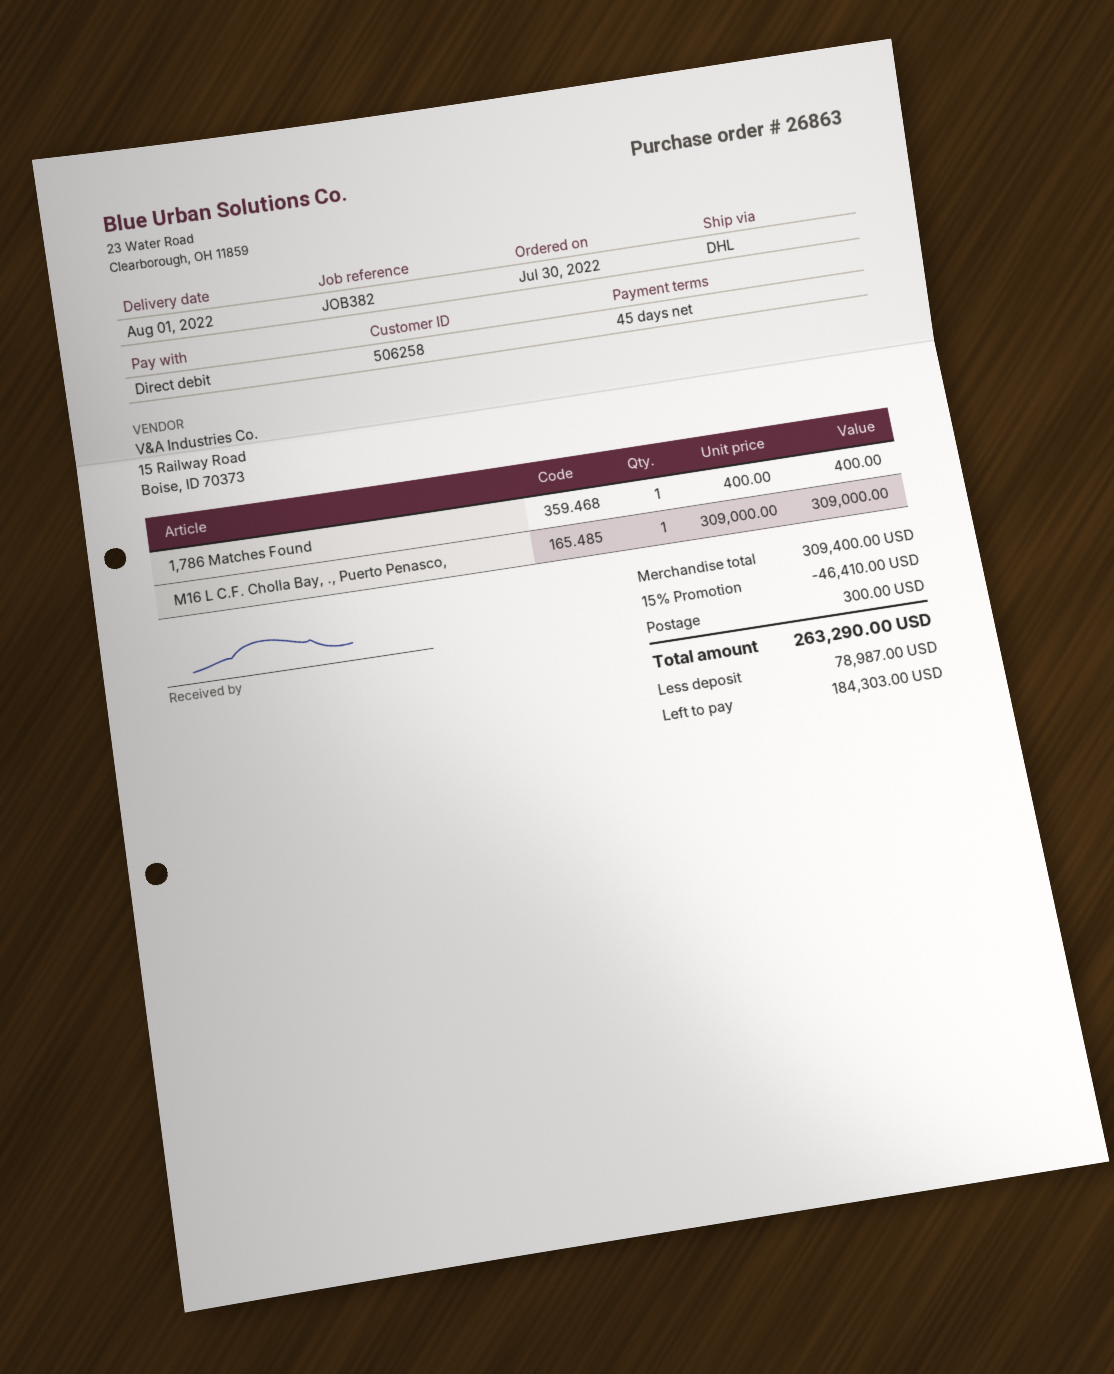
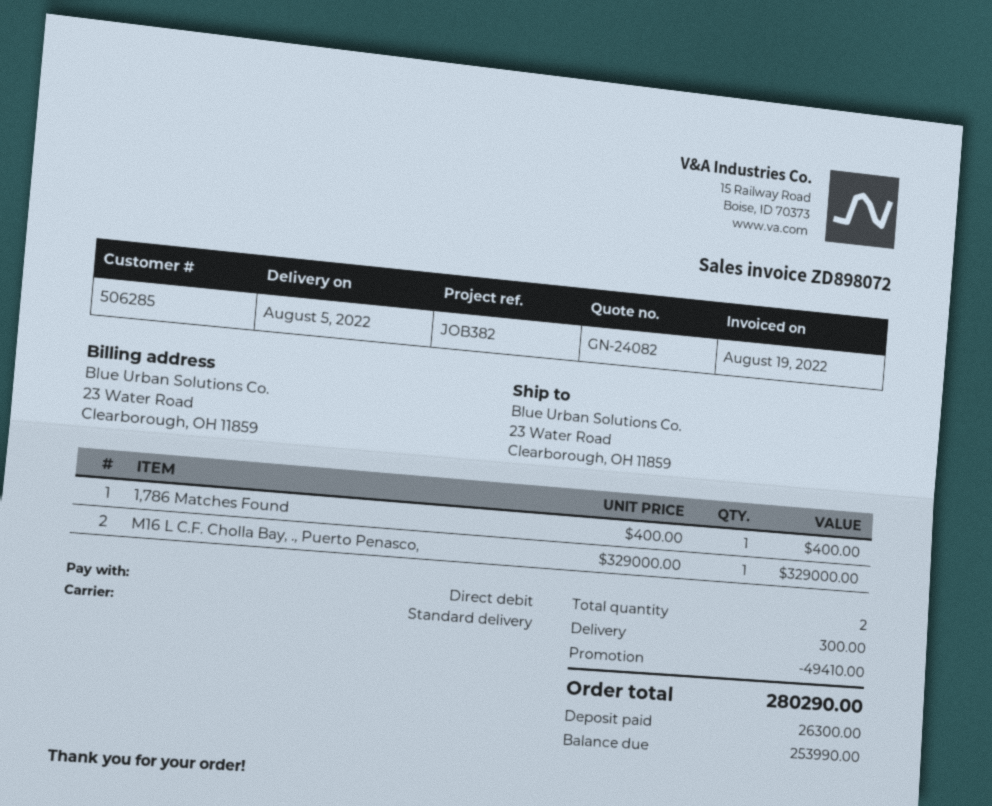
delivery date: 2022-08-01 -> 2022-08-05
customer number: 506258 -> 506285
shipping method: DHL -> standard
M16 L C.F. Cholla Bay, ., Puerto Penasco,: 1 x 309000.00 = 309000.00 -> 1 x 329000.00 = 329000.00
discount: 46410.00 -> 49410.00
total: 263290.00 -> 280290.00
deposit: 78987.00 -> 26300.00
balance: 184303.00 -> 253990.00

